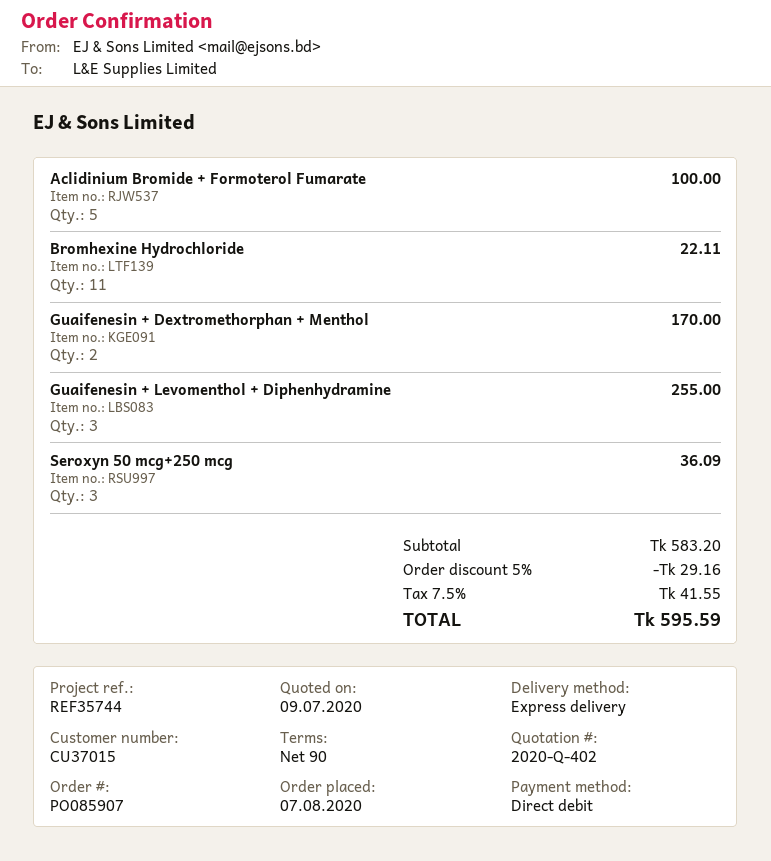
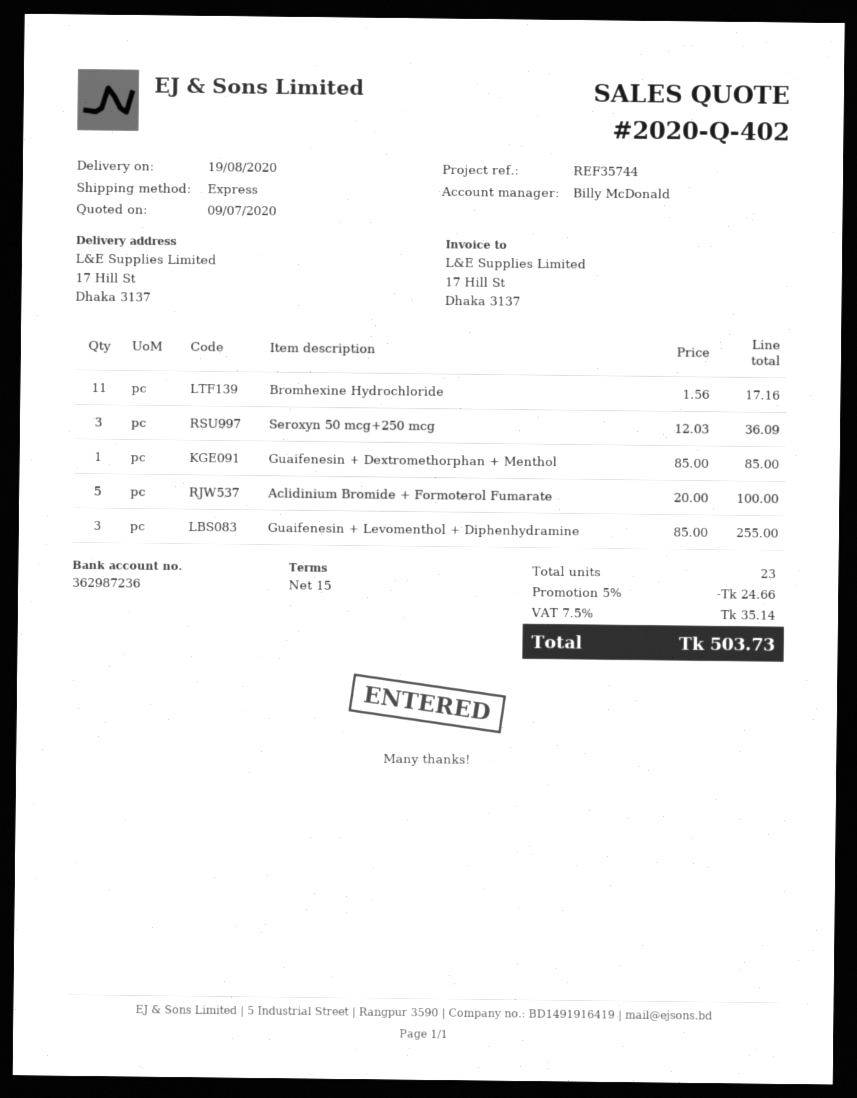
payment terms: 90 days -> 15 days
Bromhexine Hydrochloride: 11 for 22.11 -> 11 for 17.16
Guaifenesin + Dextromethorphan + Menthol: 2 for 170.00 -> 1 for 85.00
discount: 5% = 29.16 -> 5% = 24.66
tax: 7.5% = 41.55 -> 7.5% = 35.14
total: 595.59 -> 503.73

